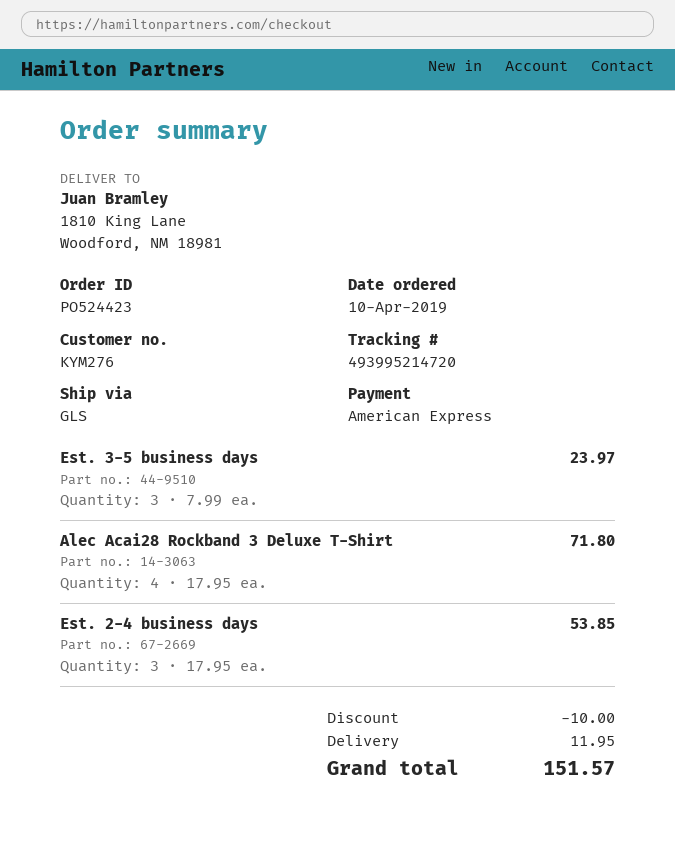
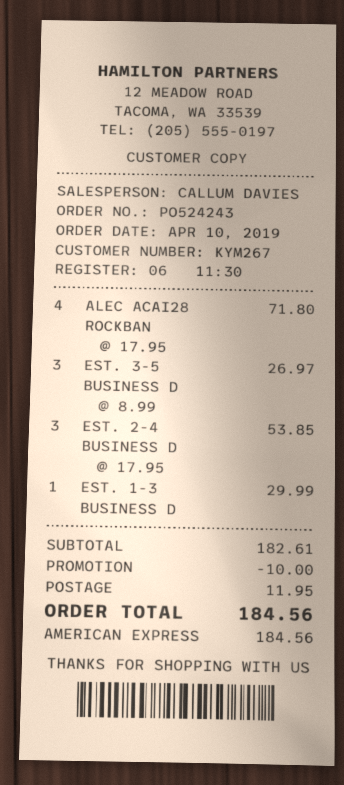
order number: PO524423 -> PO524243
customer number: KYM276 -> KYM267
Est. 3-5 business days: 3 x 7.99 = 23.97 -> 3 x 8.99 = 26.97
EST. 1-3 BUSINESS D: none -> 1 x 29.99 = 29.99
total: 151.57 -> 184.56

